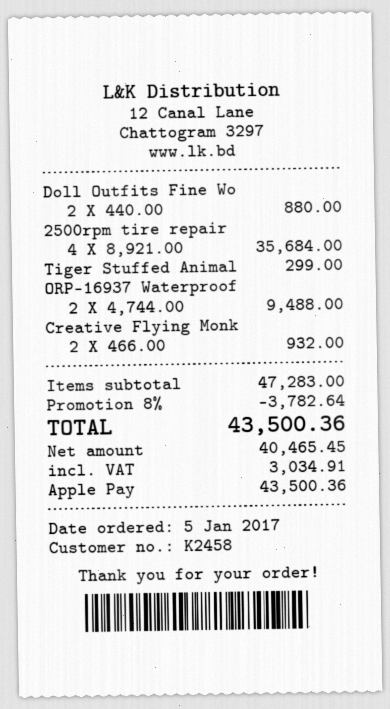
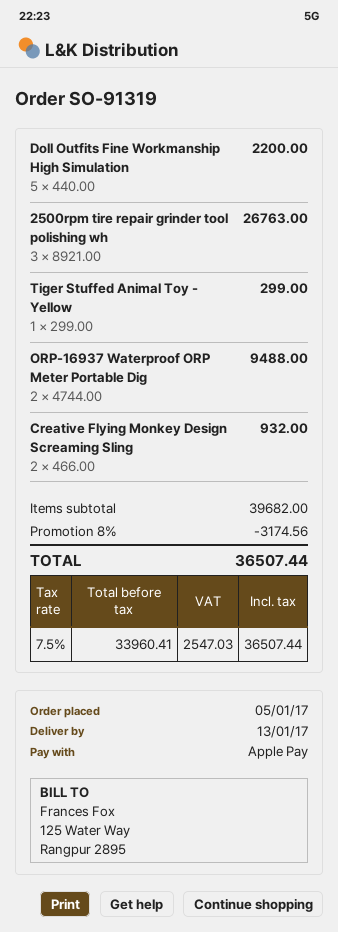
Doll Outfits Fine Wo: 2 x 440.00 = 880.00 -> 5 x 440.00 = 2200.00
2500rpm tire repair: 4 x 8921.00 = 35684.00 -> 3 x 8921.00 = 26763.00
subtotal: 47283.00 -> 39682.00
discount: 8% = 3782.64 -> 8% = 3174.56
net: 40465.45 -> 33960.41
tax: 3034.91 -> 2547.03
total: 43500.36 -> 36507.44

